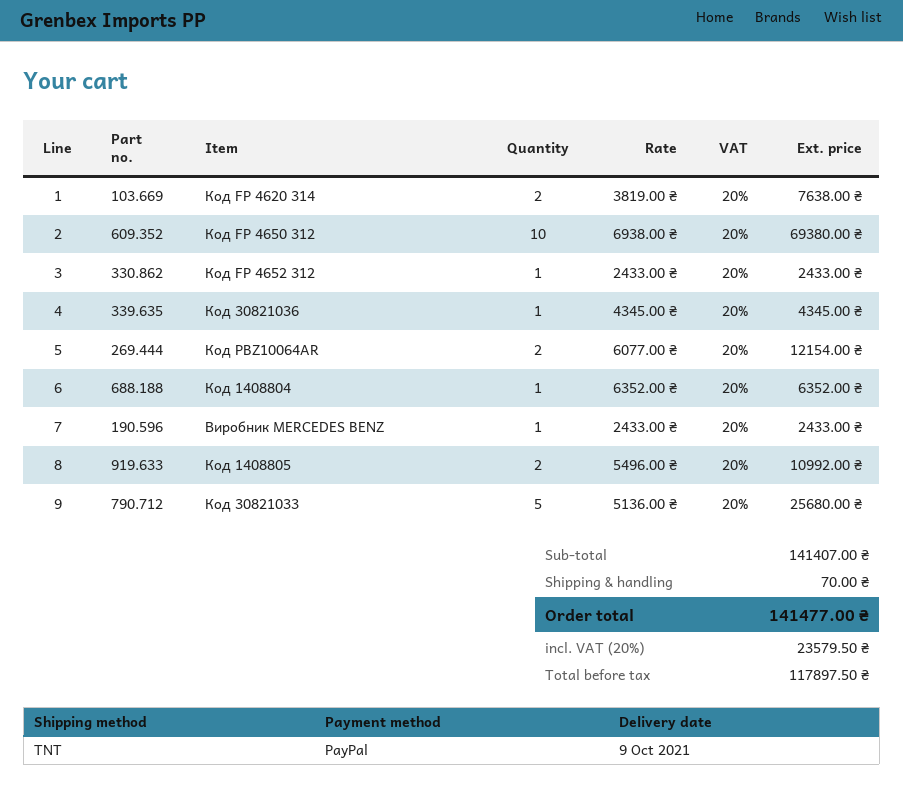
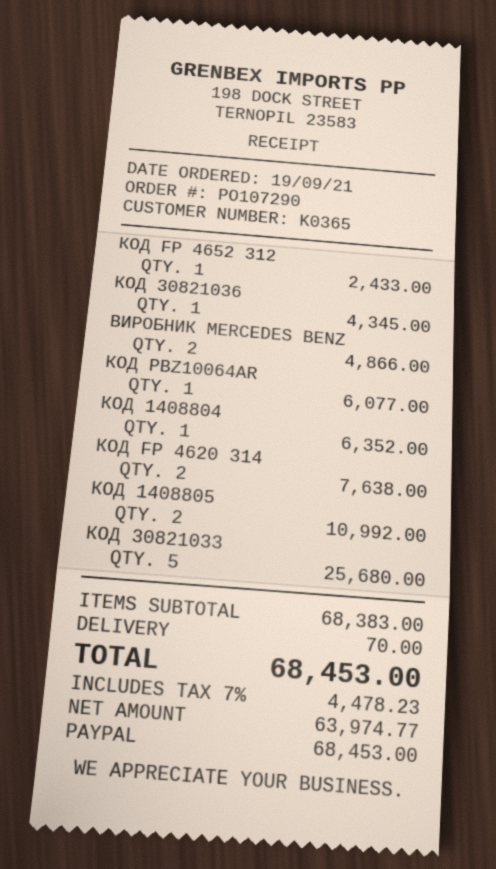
Код FP 4650 312: 10 for 69380.00 -> none
Код PBZ10064AR: 2 for 12154.00 -> 1 for 6077.00
Виробник MERCEDES BENZ: 1 for 2433.00 -> 2 for 4866.00
subtotal: 141407.00 -> 68383.00
net: 117897.50 -> 63974.77
tax: 20% = 23579.50 -> 7% = 4478.23
total: 141477.00 -> 68453.00

